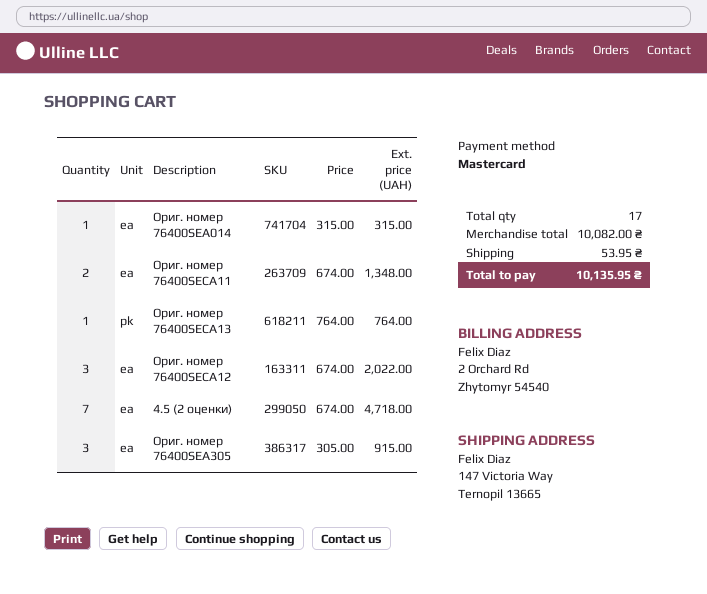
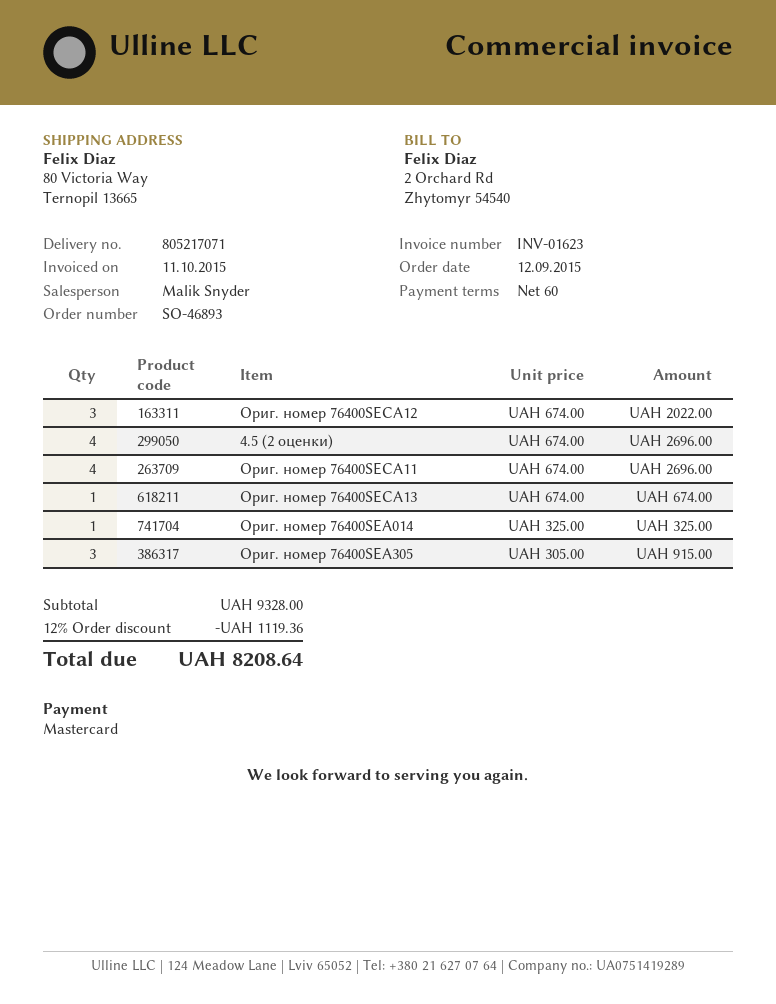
ship to: 147 Victoria Way, Ternopil 13665 -> 80 Victoria Way, Ternopil 13665
Ориг. номер 76400SEA014: 1 x 315.00 = 315.00 -> 1 x 325.00 = 325.00
Ориг. номер 76400SECA11: 2 x 674.00 = 1348.00 -> 4 x 674.00 = 2696.00
Ориг. номер 76400SECA13: 1 x 764.00 = 764.00 -> 1 x 674.00 = 674.00
4.5 (2 оценки): 7 x 674.00 = 4718.00 -> 4 x 674.00 = 2696.00
subtotal: 10082.00 -> 9328.00
discount: none -> 12% = 1119.36
shipping: 53.95 -> none
total: 10135.95 -> 8208.64

